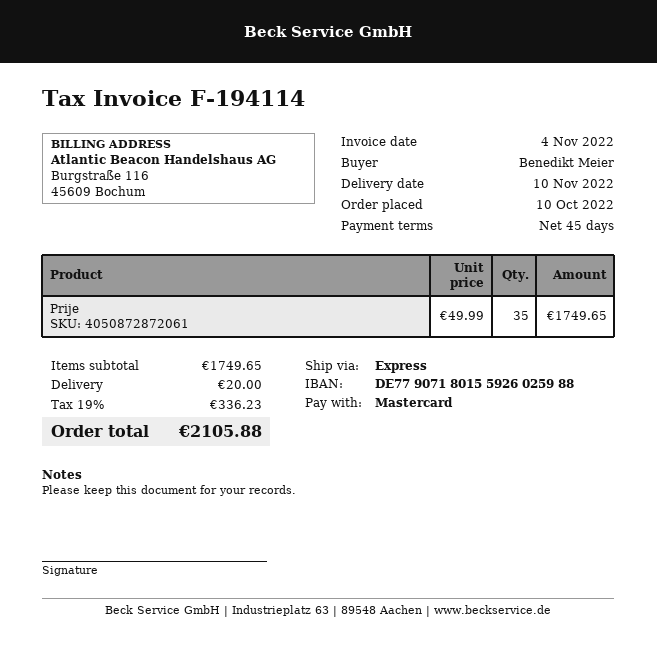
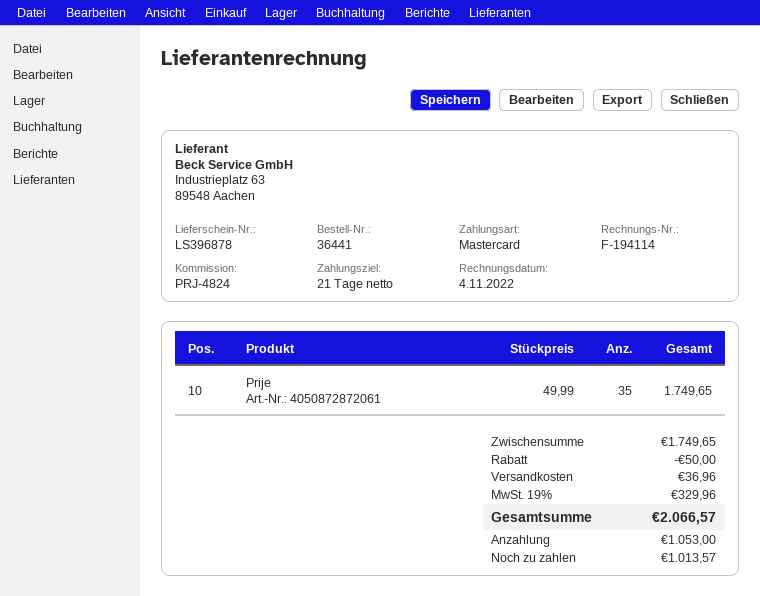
payment terms: 45 days -> 21 days
discount: none -> 50.00
shipping: 20.00 -> 36.96
tax: 19% = 336.23 -> 19% = 329.96
total: 2105.88 -> 2066.57

